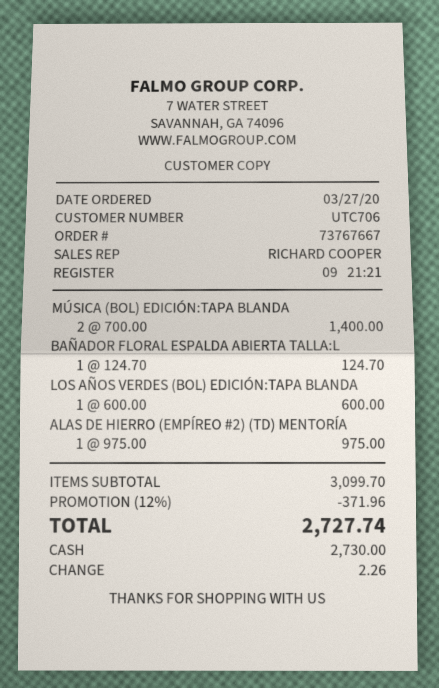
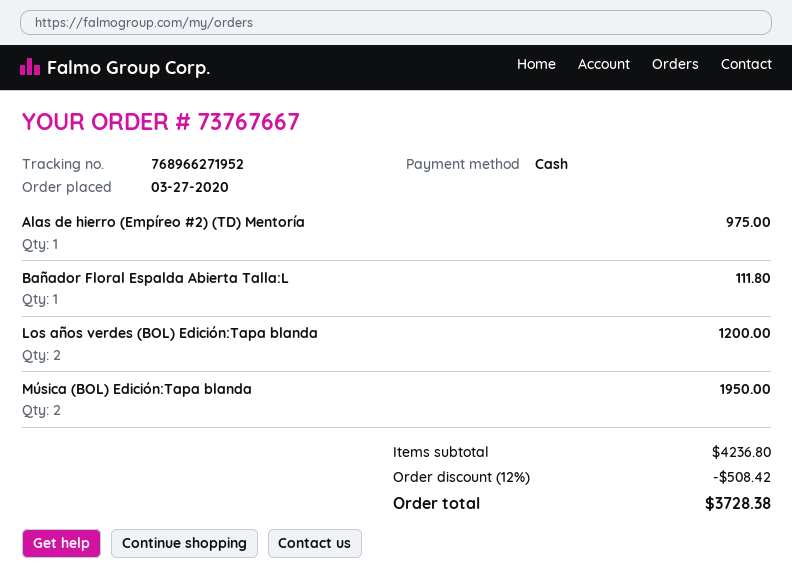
MÚSICA (BOL) EDICIÓN:TAPA BLANDA: 2 for 1400.00 -> 2 for 1950.00
BAÑADOR FLORAL ESPALDA ABIERTA TALLA:L: 1 for 124.70 -> 1 for 111.80
LOS AÑOS VERDES (BOL) EDICIÓN:TAPA BLANDA: 1 for 600.00 -> 2 for 1200.00
subtotal: 3099.70 -> 4236.80
discount: 12% = 371.96 -> 12% = 508.42
total: 2727.74 -> 3728.38

